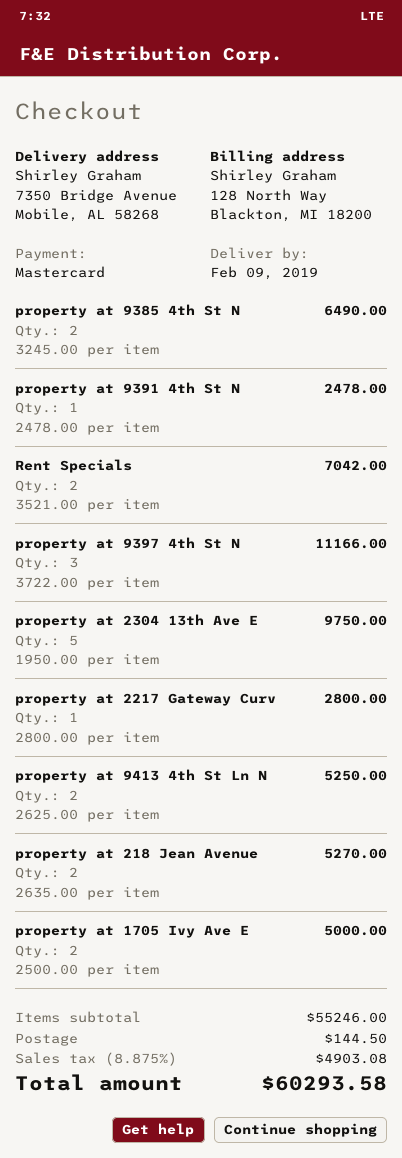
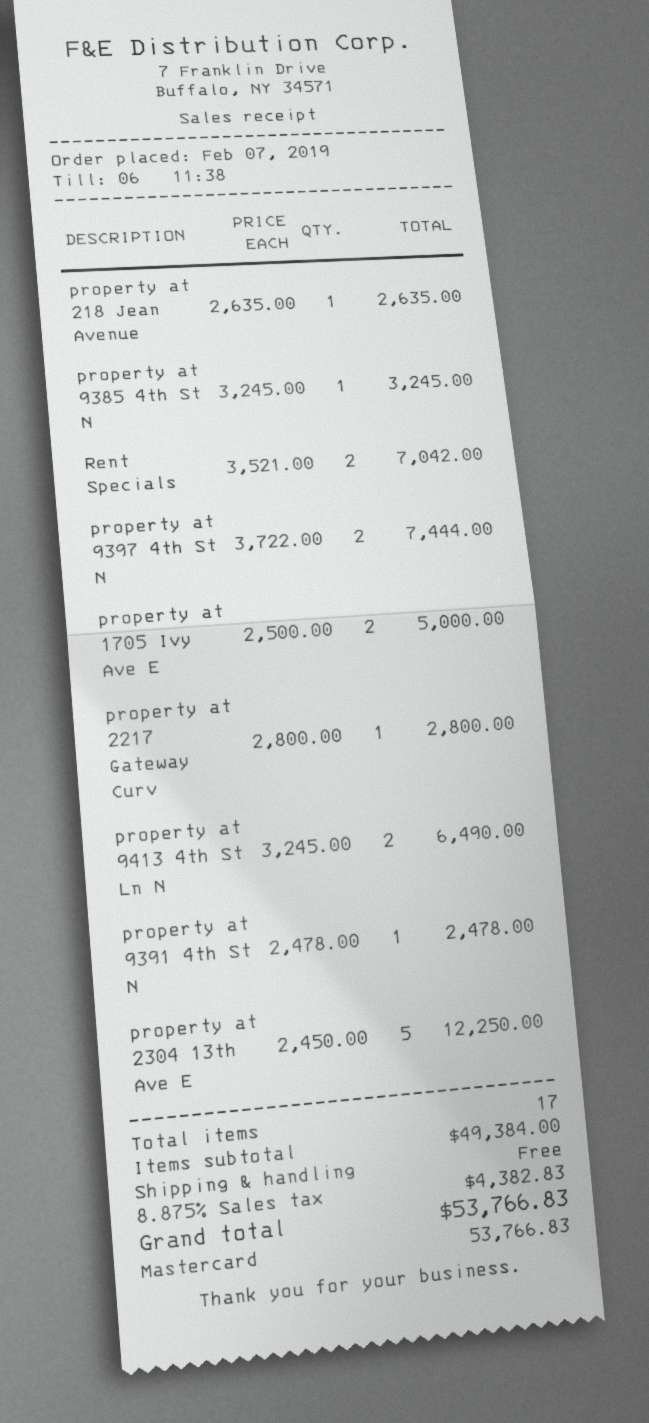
property at 9385 4th St N: 2 x 3245.00 = 6490.00 -> 1 x 3245.00 = 3245.00
property at 9397 4th St N: 3 x 3722.00 = 11166.00 -> 2 x 3722.00 = 7444.00
property at 2304 13th Ave E: 5 x 1950.00 = 9750.00 -> 5 x 2450.00 = 12250.00
property at 9413 4th St Ln N: 2 x 2625.00 = 5250.00 -> 2 x 3245.00 = 6490.00
property at 218 Jean Avenue: 2 x 2635.00 = 5270.00 -> 1 x 2635.00 = 2635.00
subtotal: 55246.00 -> 49384.00
shipping: 144.50 -> 0.00
tax: 8.875% = 4903.08 -> 8.875% = 4382.83
total: 60293.58 -> 53766.83

